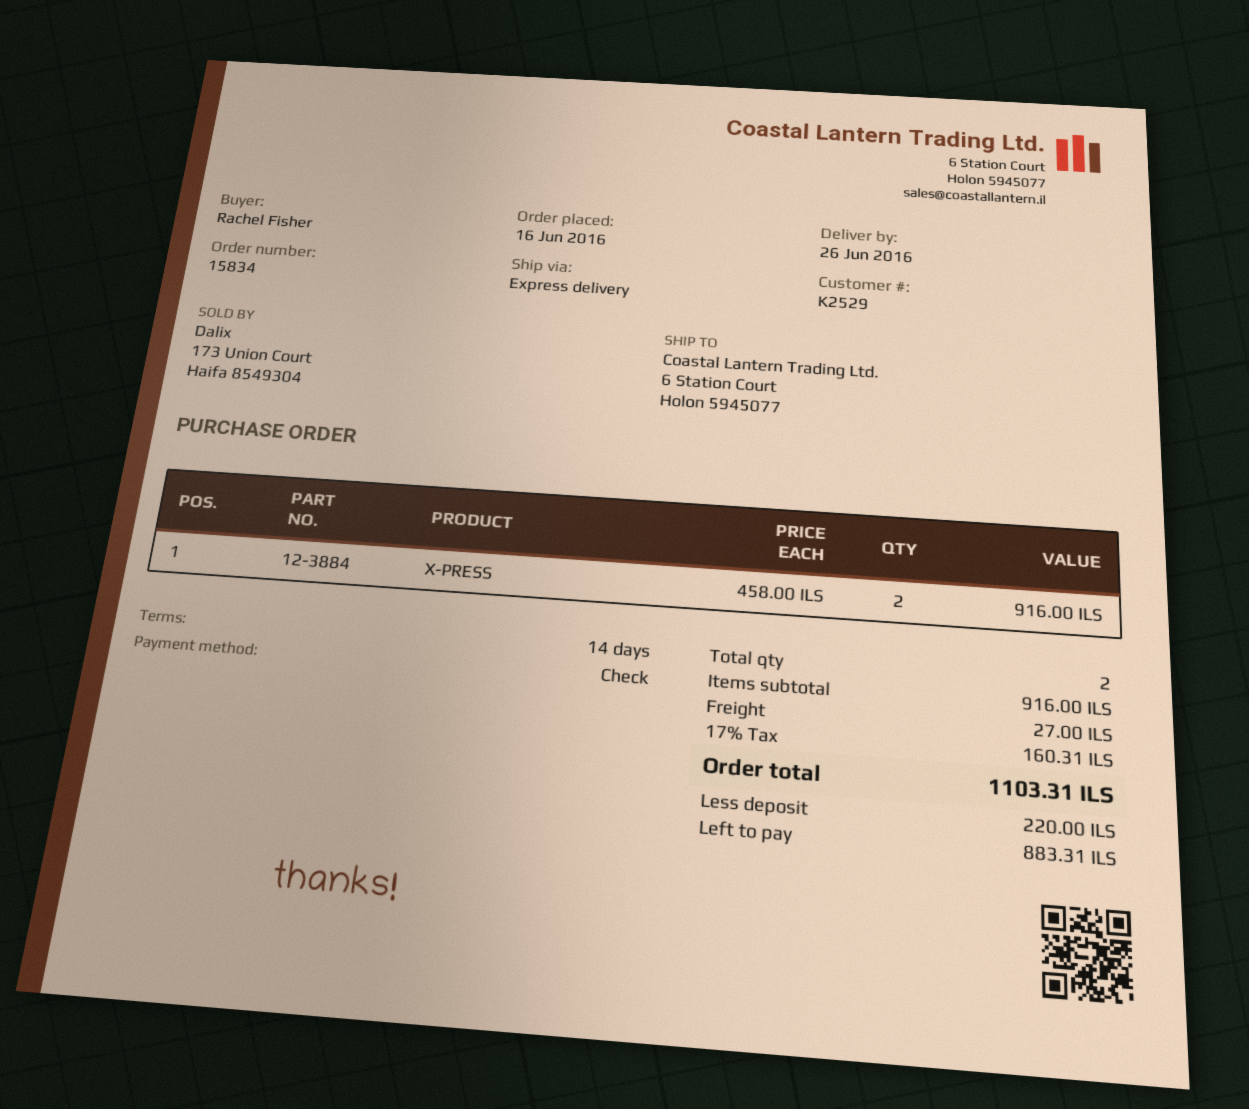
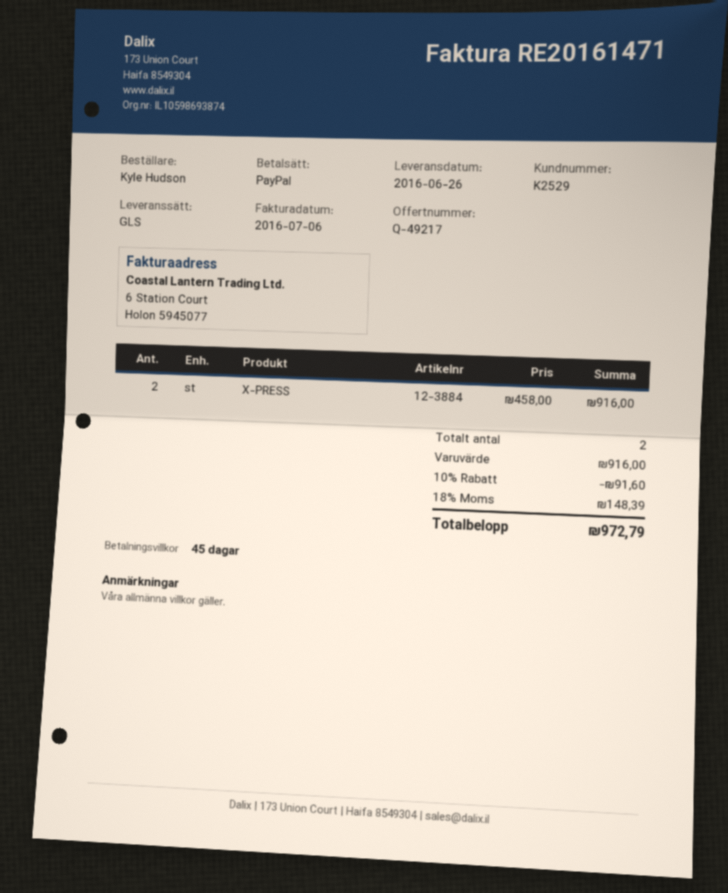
payment terms: 14 days -> 45 days
ordered by: Rachel Fisher -> Kyle Hudson
payment method: cheque -> PayPal
shipping method: express -> GLS
discount: none -> 10% = 91.60
shipping: 27.00 -> none
tax: 17% = 160.31 -> 18% = 148.39
total: 1103.31 -> 972.79

